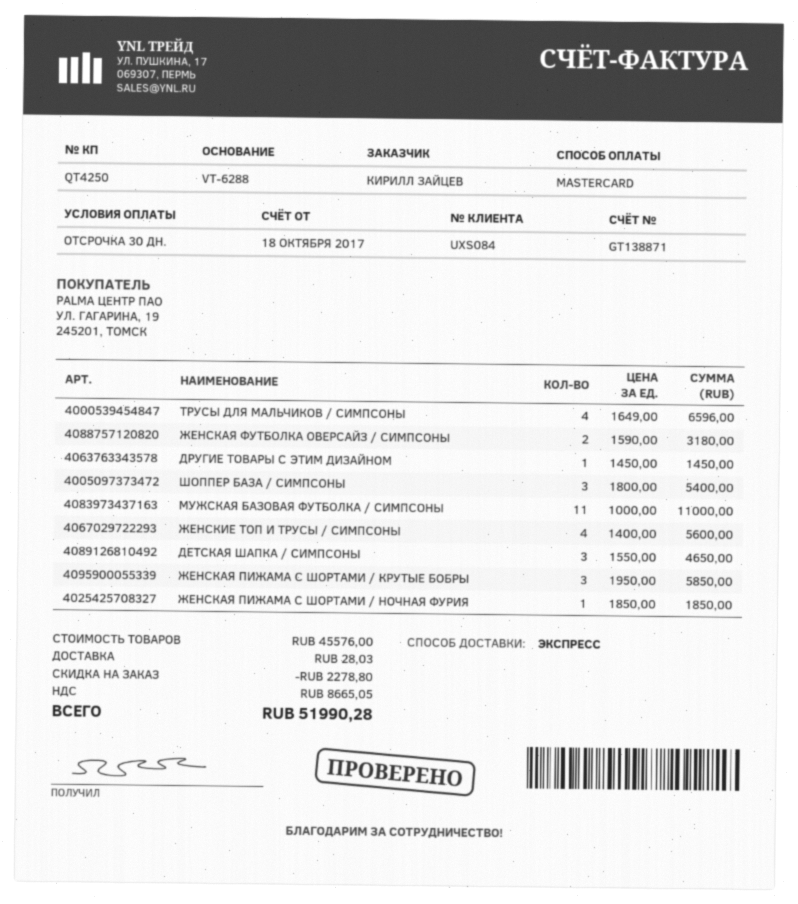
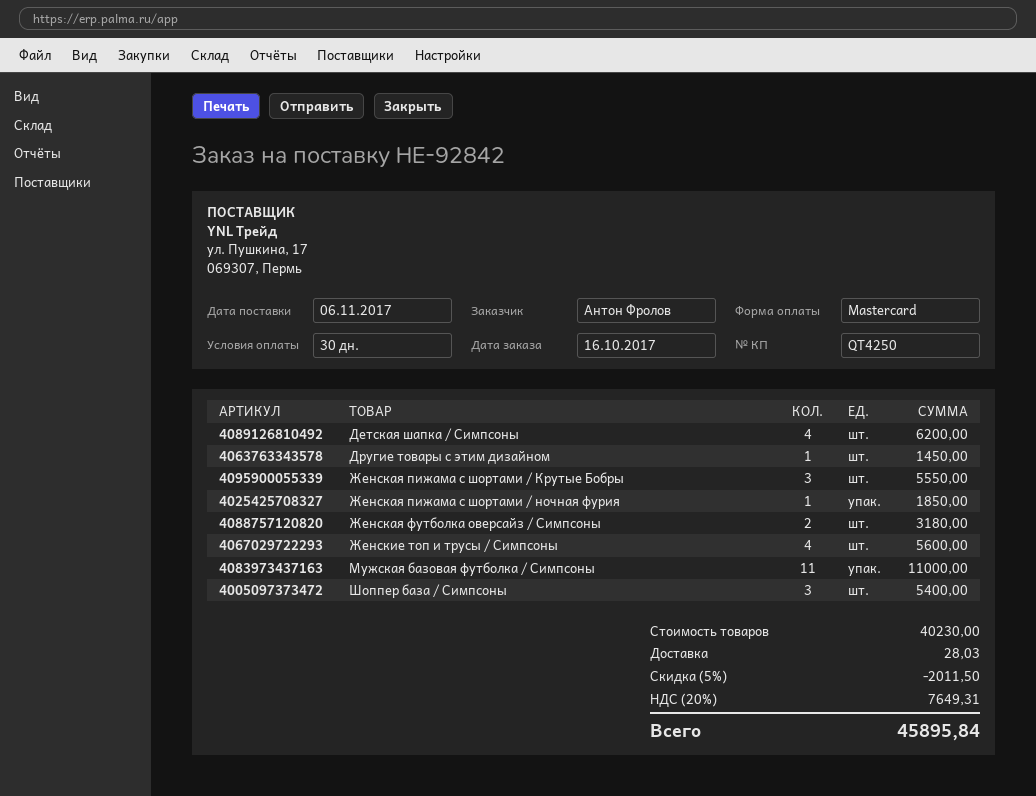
ordered by: КИРИЛЛ ЗАЙЦЕВ -> Антон Фролов
ТРУСЫ ДЛЯ МАЛЬЧИКОВ / СИМПСОНЫ: 4 for 6596.00 -> none
ДЕТСКАЯ ШАПКА / СИМПСОНЫ: 3 for 4650.00 -> 4 for 6200.00
ЖЕНСКАЯ ПИЖАМА С ШОРТАМИ / КРУТЫЕ БОБРЫ: 3 for 5850.00 -> 3 for 5550.00
subtotal: 45576.00 -> 40230.00
discount: 2278.80 -> 2011.50
tax: 8665.05 -> 7649.31
total: 51990.28 -> 45895.84

